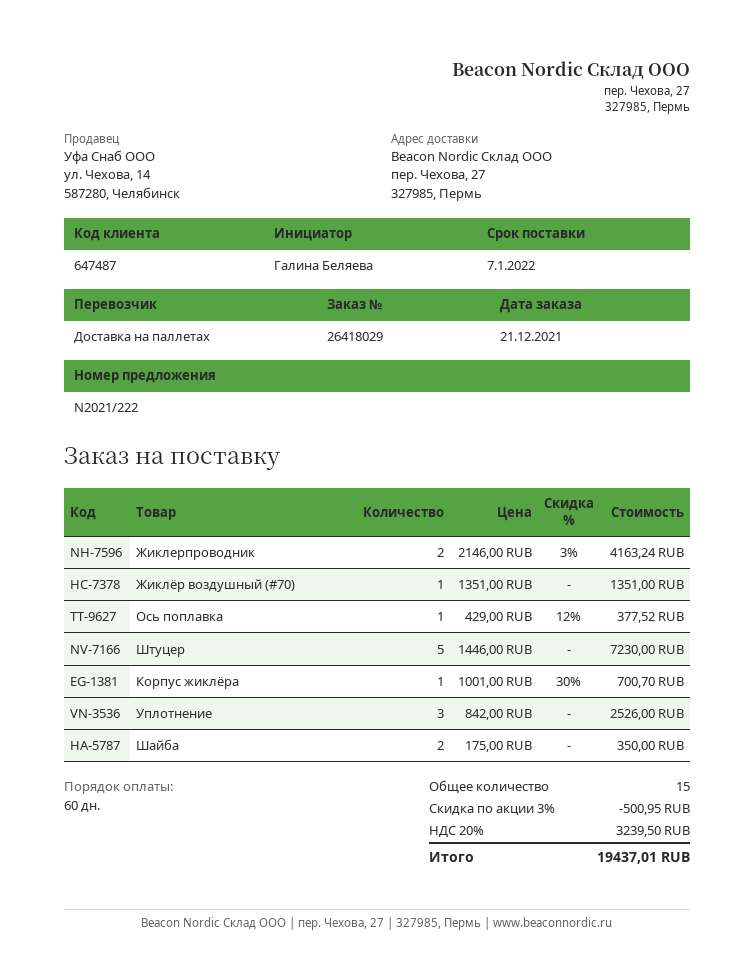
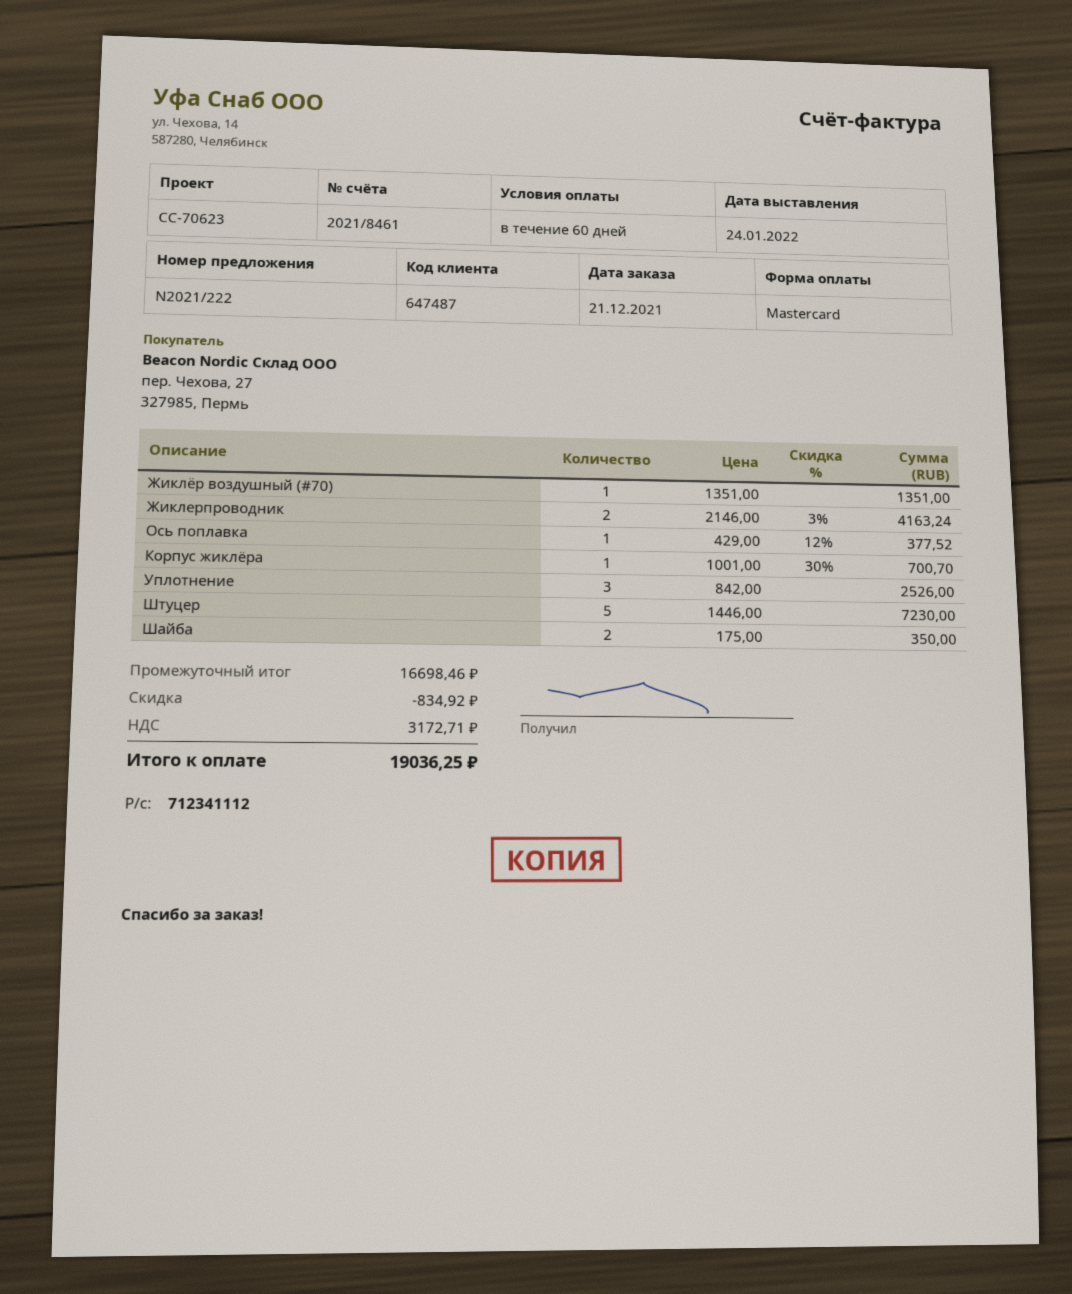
discount: 500.95 -> 834.92
tax: 3239.50 -> 3172.71
total: 19437.01 -> 19036.25

